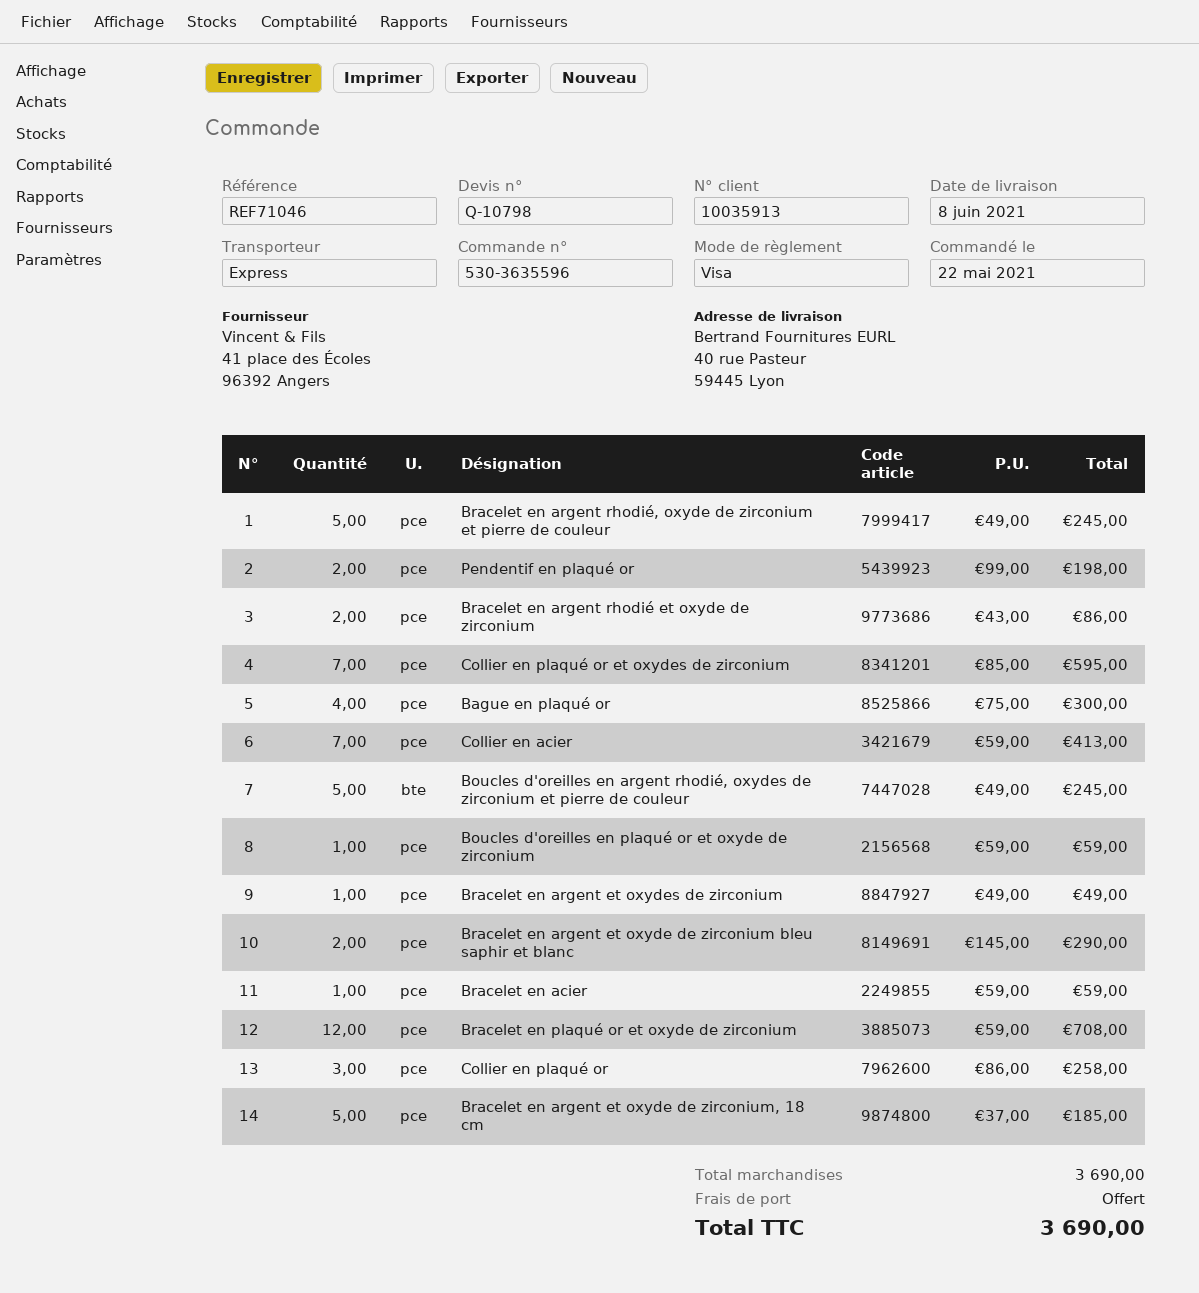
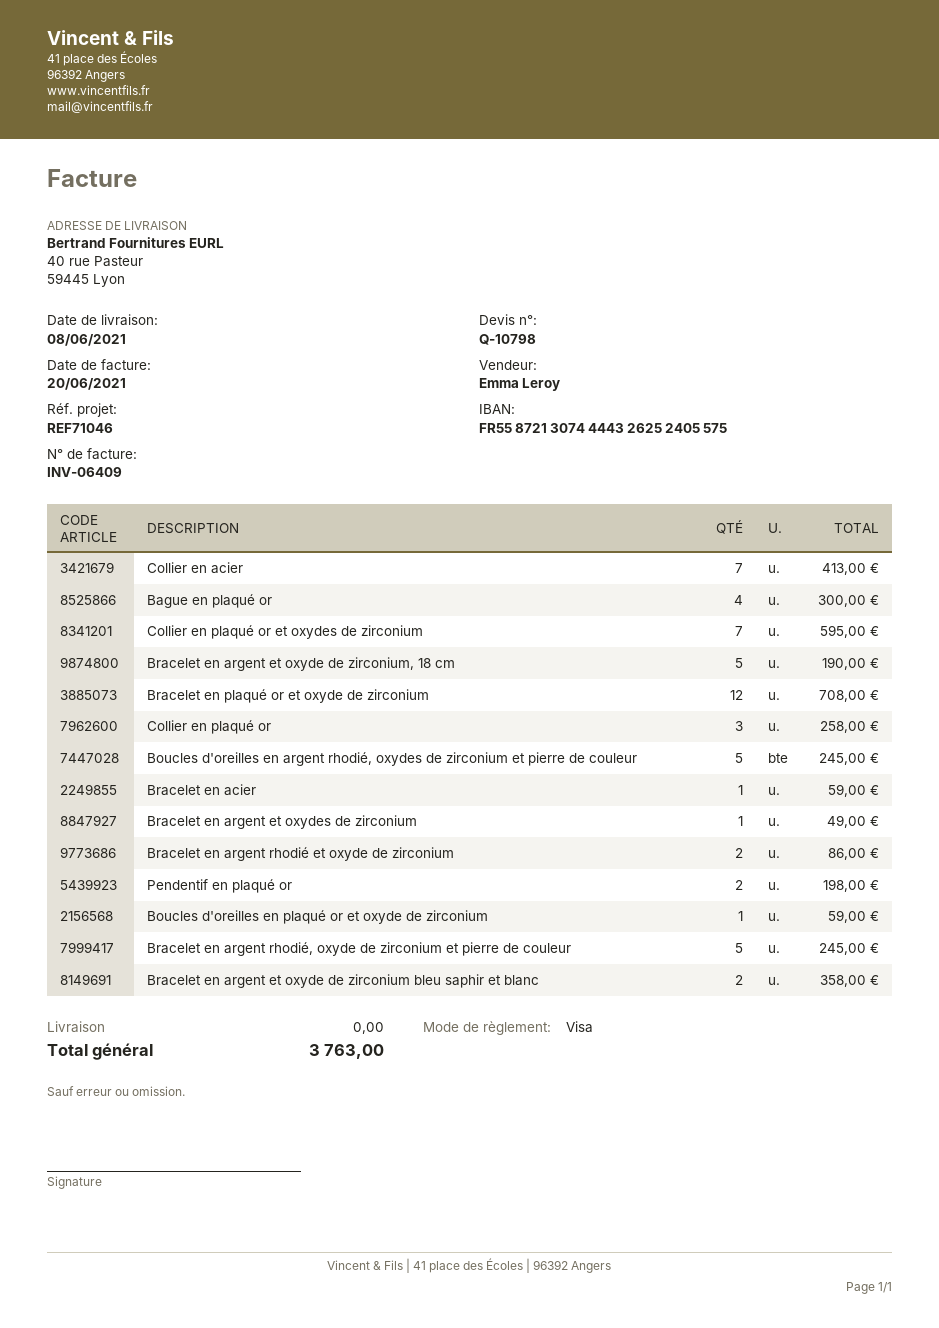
Bracelet en argent et oxyde de zirconium bleu saphir et blanc: 2 for 290.00 -> 2 for 358.00
Bracelet en argent et oxyde de zirconium, 18 cm: 5 for 185.00 -> 5 for 190.00
total: 3690.00 -> 3763.00

